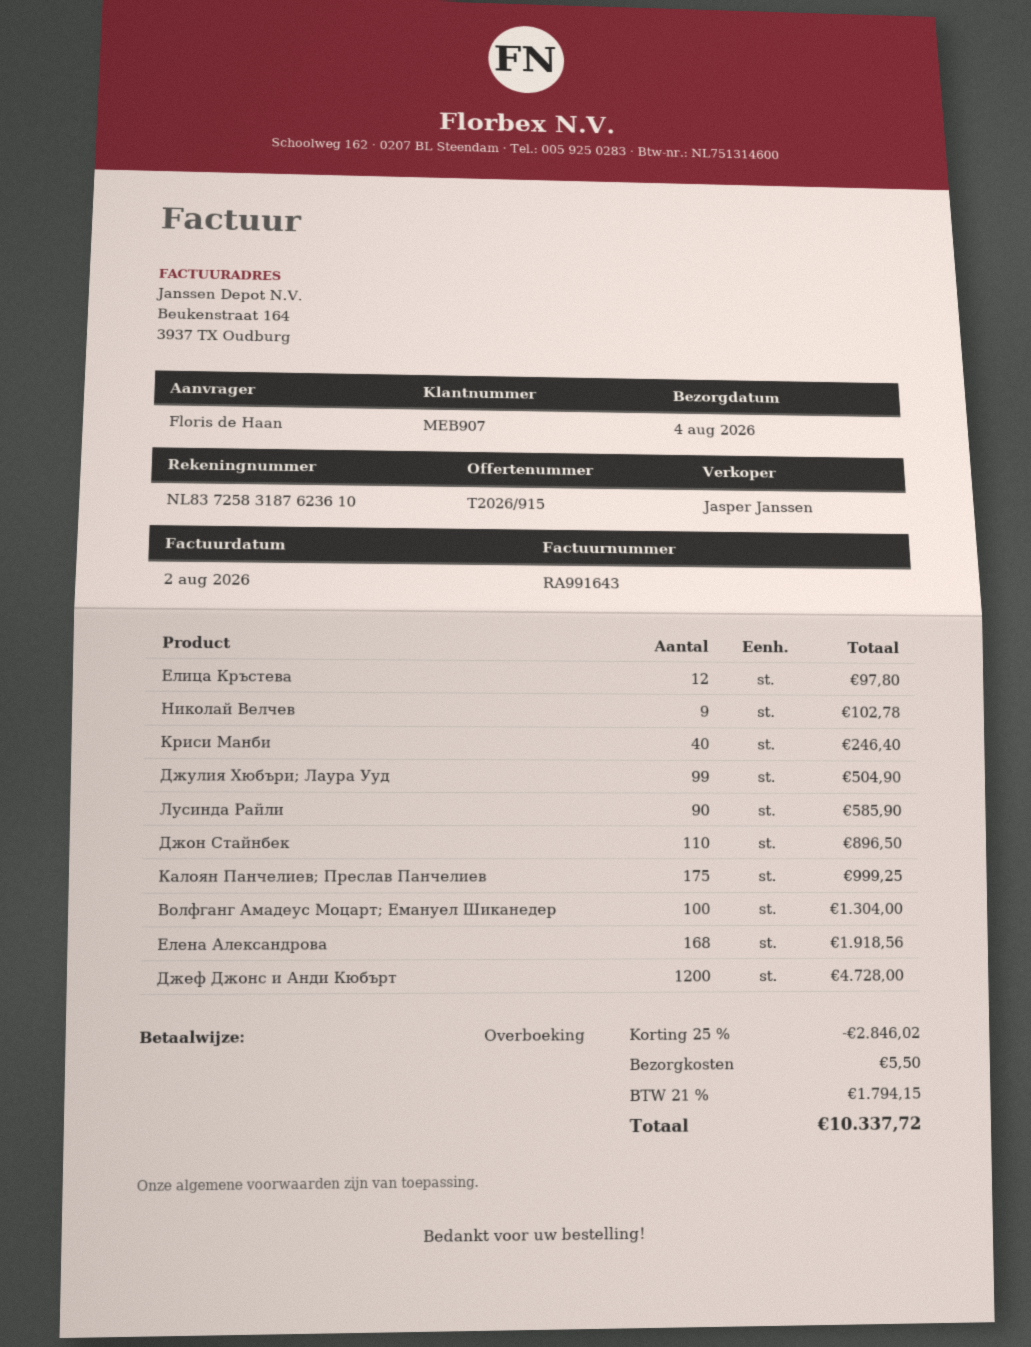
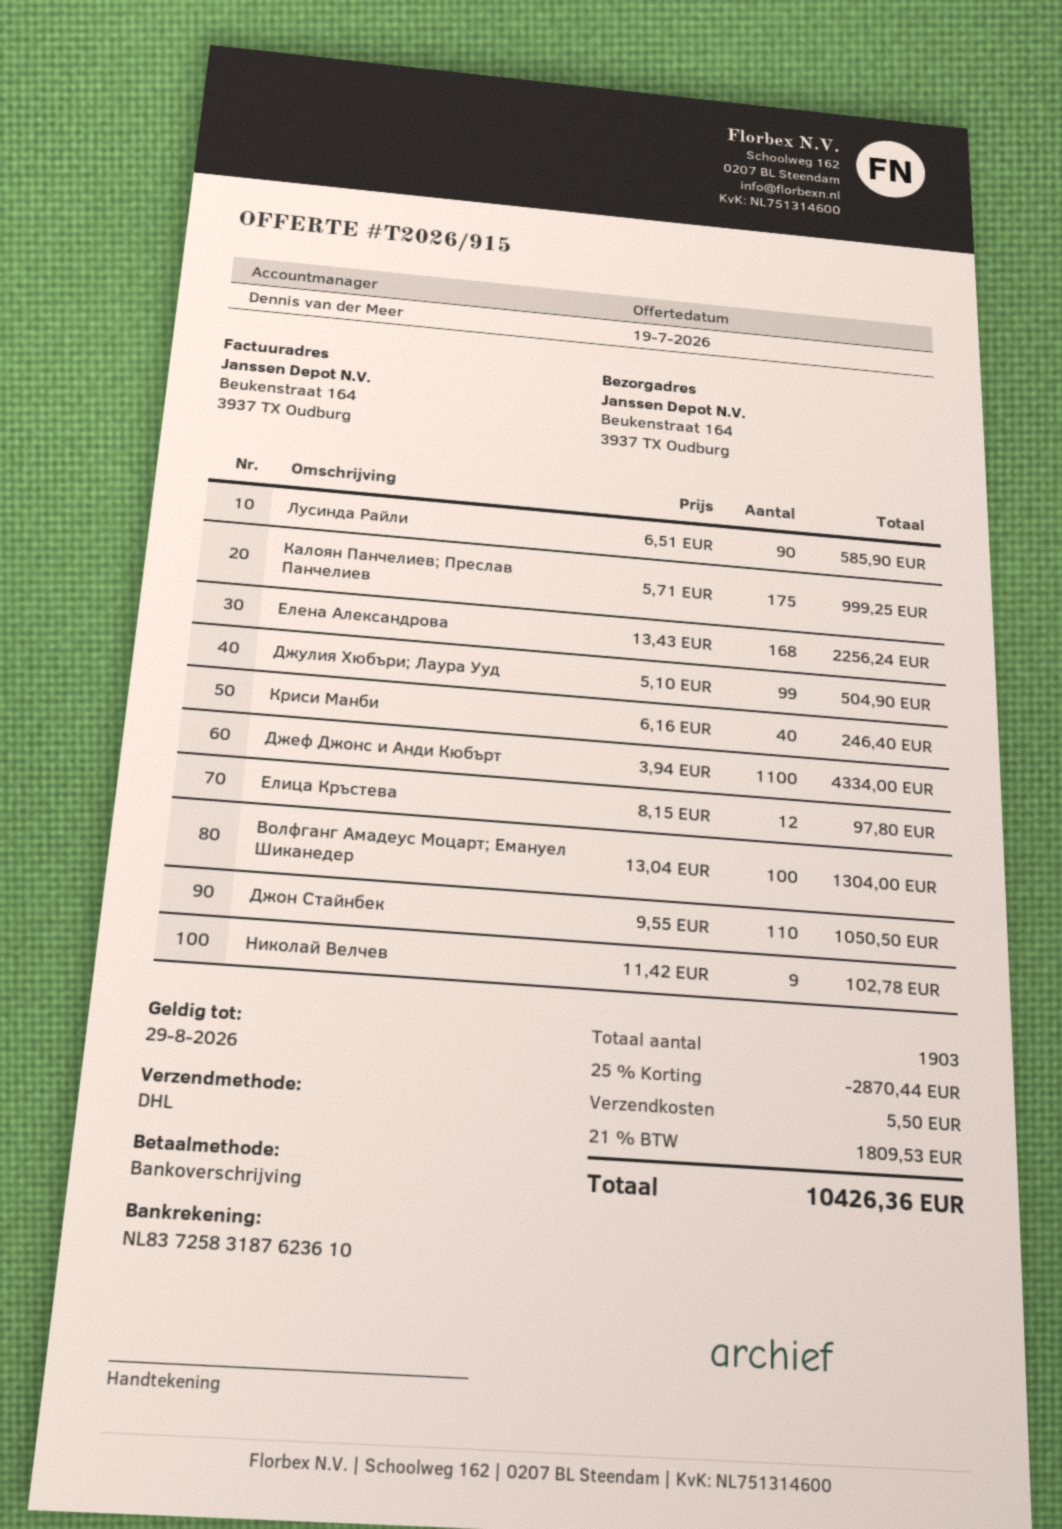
sales rep: Jasper Janssen -> Dennis van der Meer
Джон Стайнбек: 110 for 896.50 -> 110 for 1050.50
Елена Александрова: 168 for 1918.56 -> 168 for 2256.24
Джеф Джонс и Анди Кюбърт: 1200 for 4728.00 -> 1100 for 4334.00
discount: 25% = 2846.02 -> 25% = 2870.44
tax: 21% = 1794.15 -> 21% = 1809.53
total: 10337.72 -> 10426.36

